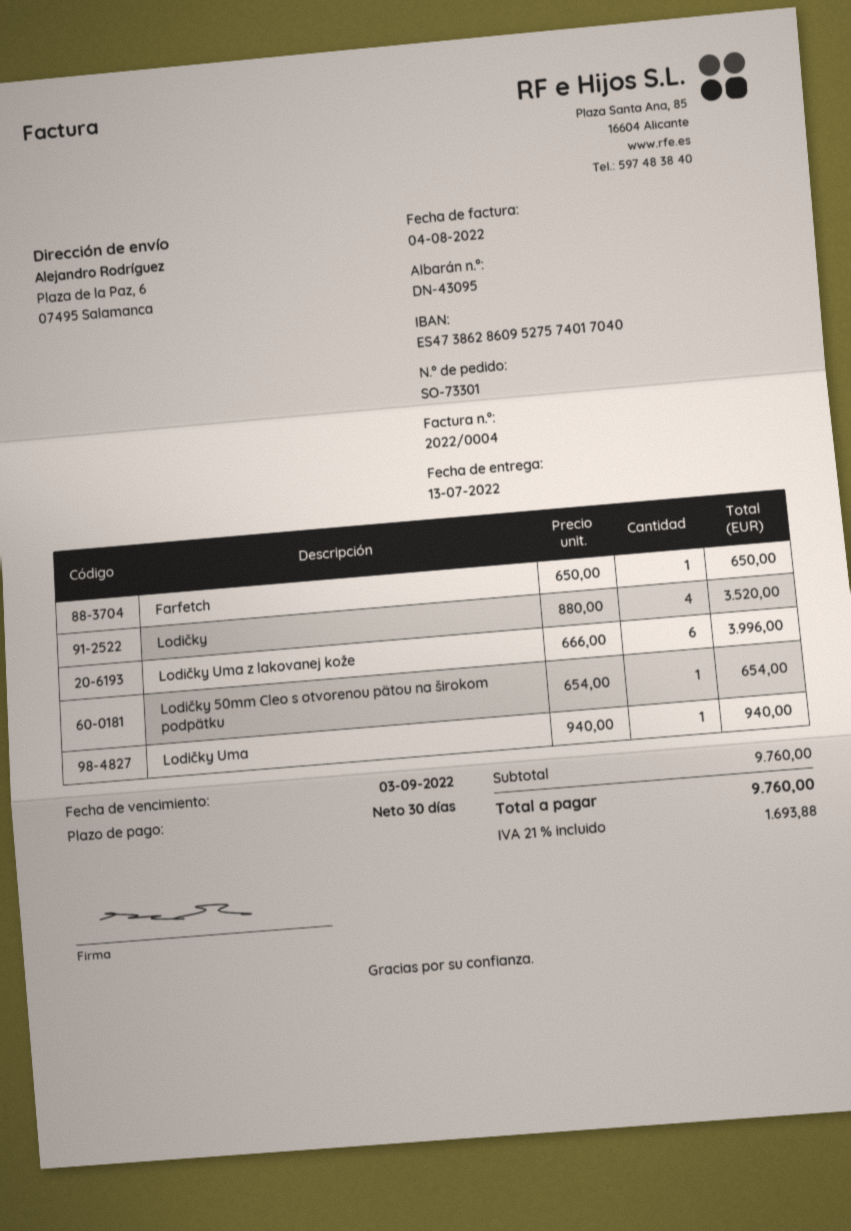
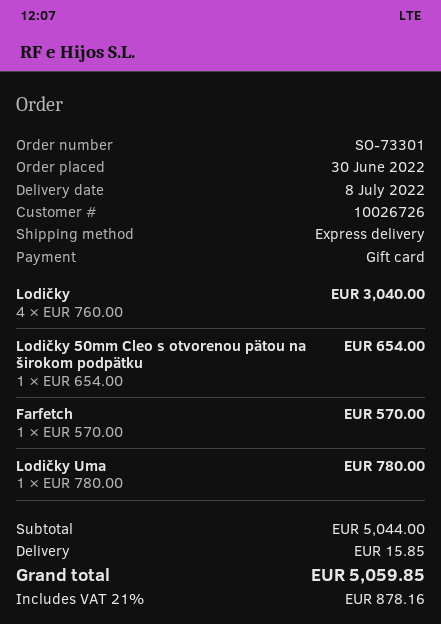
delivery date: 2022-07-13 -> 2022-07-08
Farfetch: 1 x 650.00 = 650.00 -> 1 x 570.00 = 570.00
Lodičky: 4 x 880.00 = 3520.00 -> 4 x 760.00 = 3040.00
Lodičky Uma z lakovanej kože: 6 x 666.00 = 3996.00 -> none
Lodičky Uma: 1 x 940.00 = 940.00 -> 1 x 780.00 = 780.00
subtotal: 9760.00 -> 5044.00
shipping: none -> 15.85
tax: 21% = 1693.88 -> 21% = 878.16
total: 9760.00 -> 5059.85

